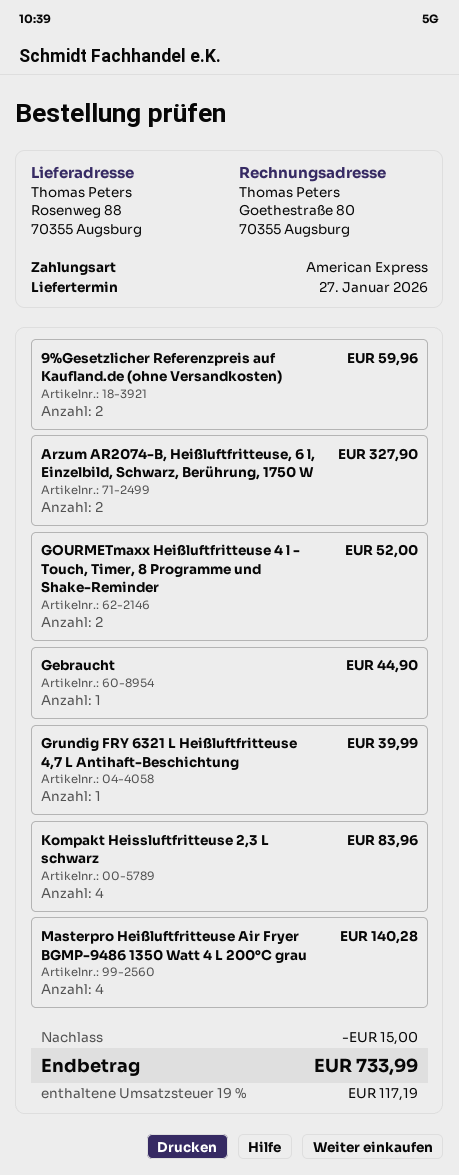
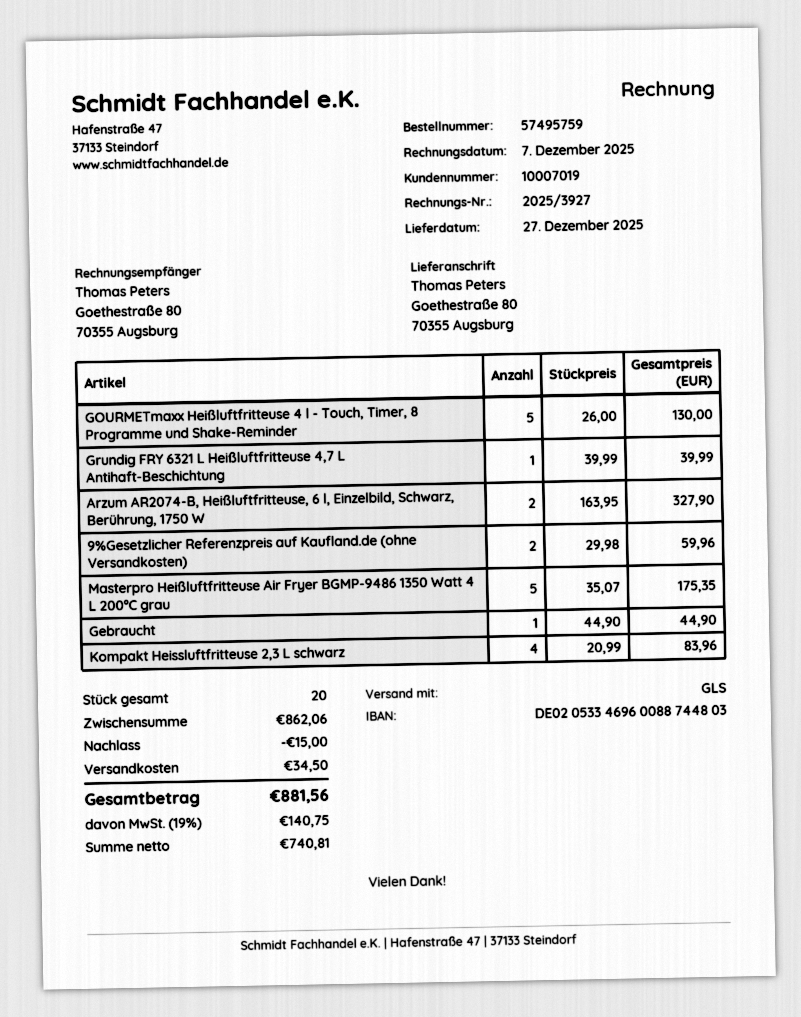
delivery date: 2026-01-27 -> 2025-12-27
ship to: Rosenweg 88, 70355 Augsburg -> Goethestraße 80, 70355 Augsburg
GOURMETmaxx Heißluftfritteuse 4 l - Touch, Timer, 8 Programme und Shake-Reminder: 2 for 52.00 -> 5 for 130.00
Masterpro Heißluftfritteuse Air Fryer BGMP-9486 1350 Watt 4 L 200°C grau: 4 for 140.28 -> 5 for 175.35
shipping: none -> 34.50
tax: 19% = 117.19 -> 19% = 140.75
total: 733.99 -> 881.56

